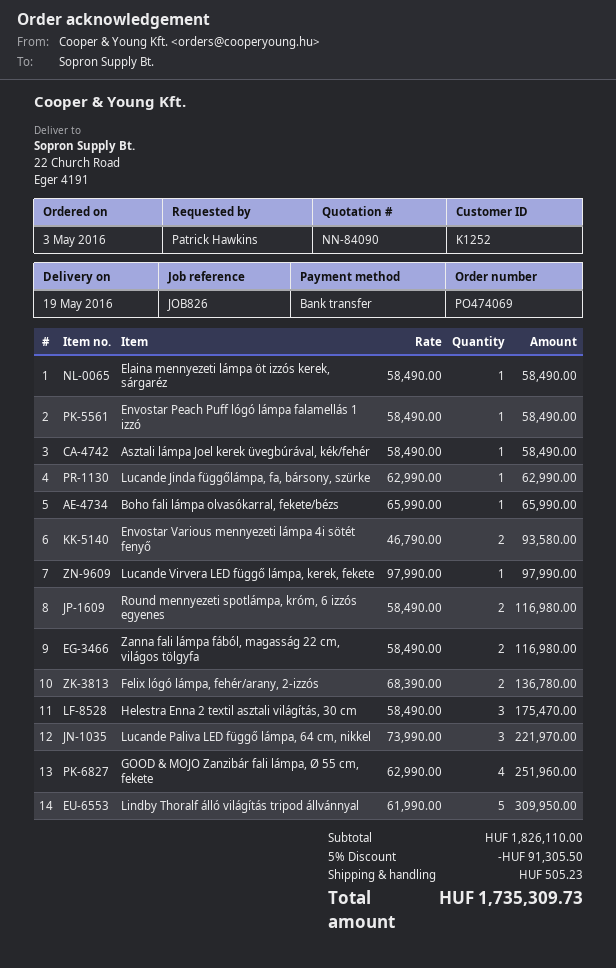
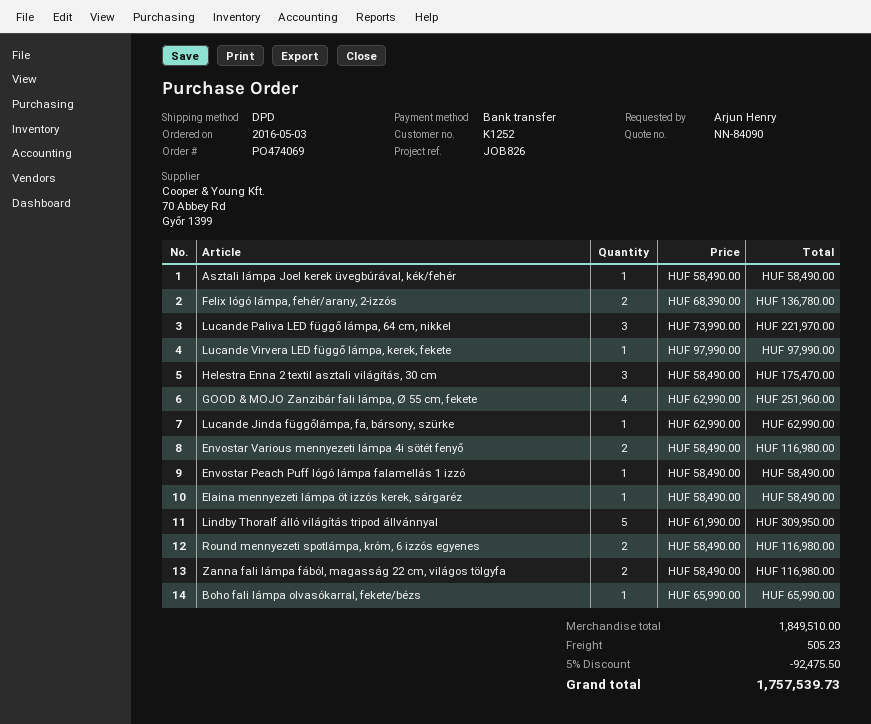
ordered by: Patrick Hawkins -> Arjun Henry
Envostar Various mennyezeti lámpa 4i sötét fenyő: 2 x 46790.00 = 93580.00 -> 2 x 58490.00 = 116980.00
subtotal: 1826110.00 -> 1849510.00
discount: 5% = 91305.50 -> 5% = 92475.50
total: 1735309.73 -> 1757539.73

